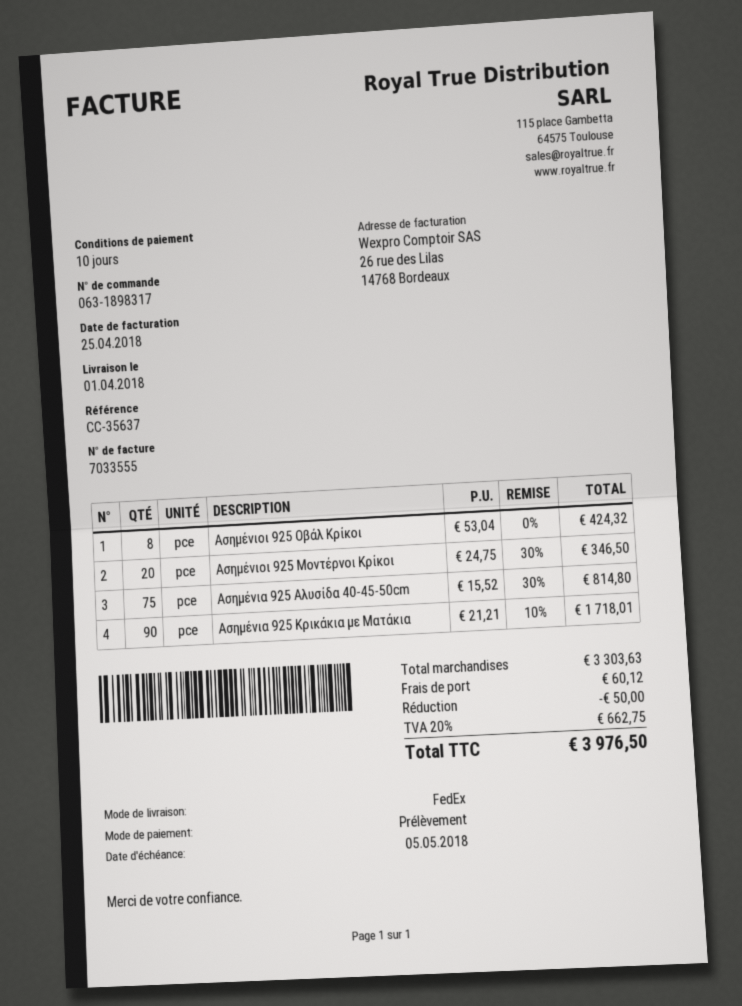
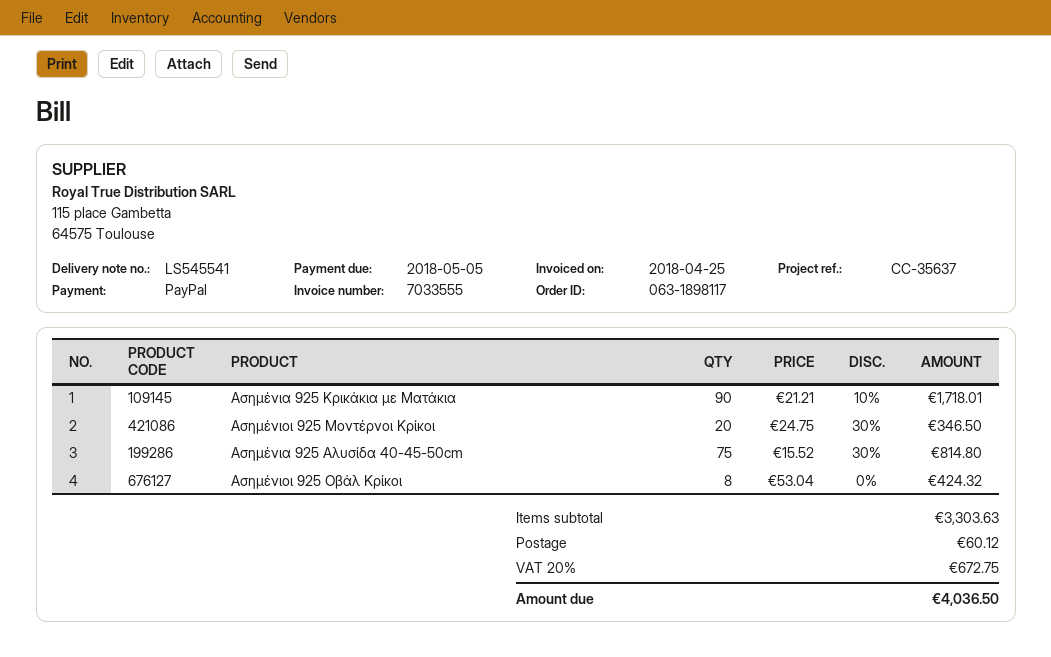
order number: 063-1898317 -> 063-1898117
payment method: direct debit -> PayPal
discount: 50.00 -> none
tax: 20% = 662.75 -> 20% = 672.75
total: 3976.50 -> 4036.50

